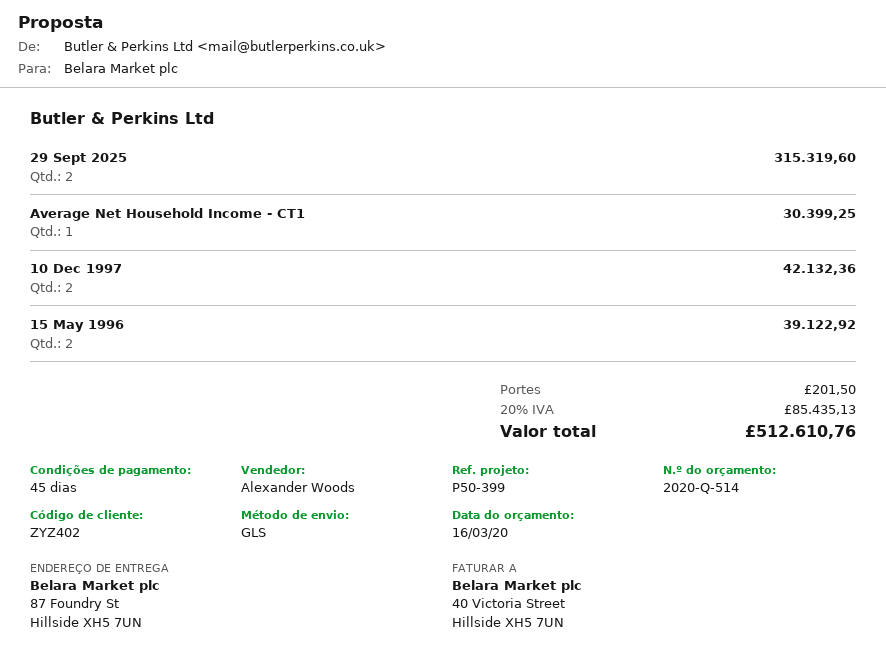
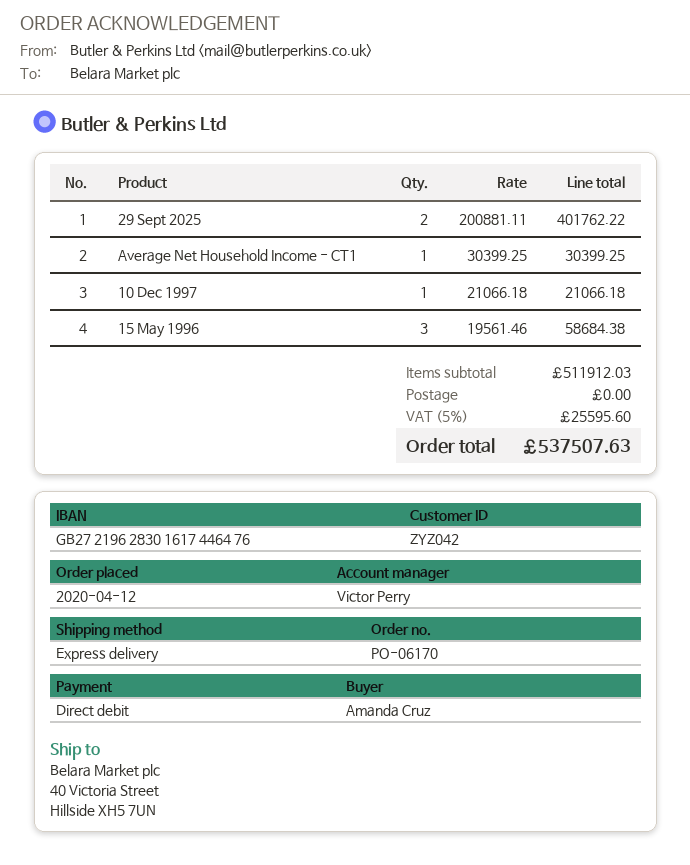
customer number: ZYZ402 -> ZYZ042
sales rep: Alexander Woods -> Victor Perry
shipping method: GLS -> express
ship to: 87 Foundry St, Hillside XH5 7UN -> 40 Victoria Street, Hillside XH5 7UN
29 Sept 2025: 2 for 315319.60 -> 2 for 401762.22
10 Dec 1997: 2 for 42132.36 -> 1 for 21066.18
15 May 1996: 2 for 39122.92 -> 3 for 58684.38
shipping: 201.50 -> 0.00
tax: 20% = 85435.13 -> 5% = 25595.60
total: 512610.76 -> 537507.63

